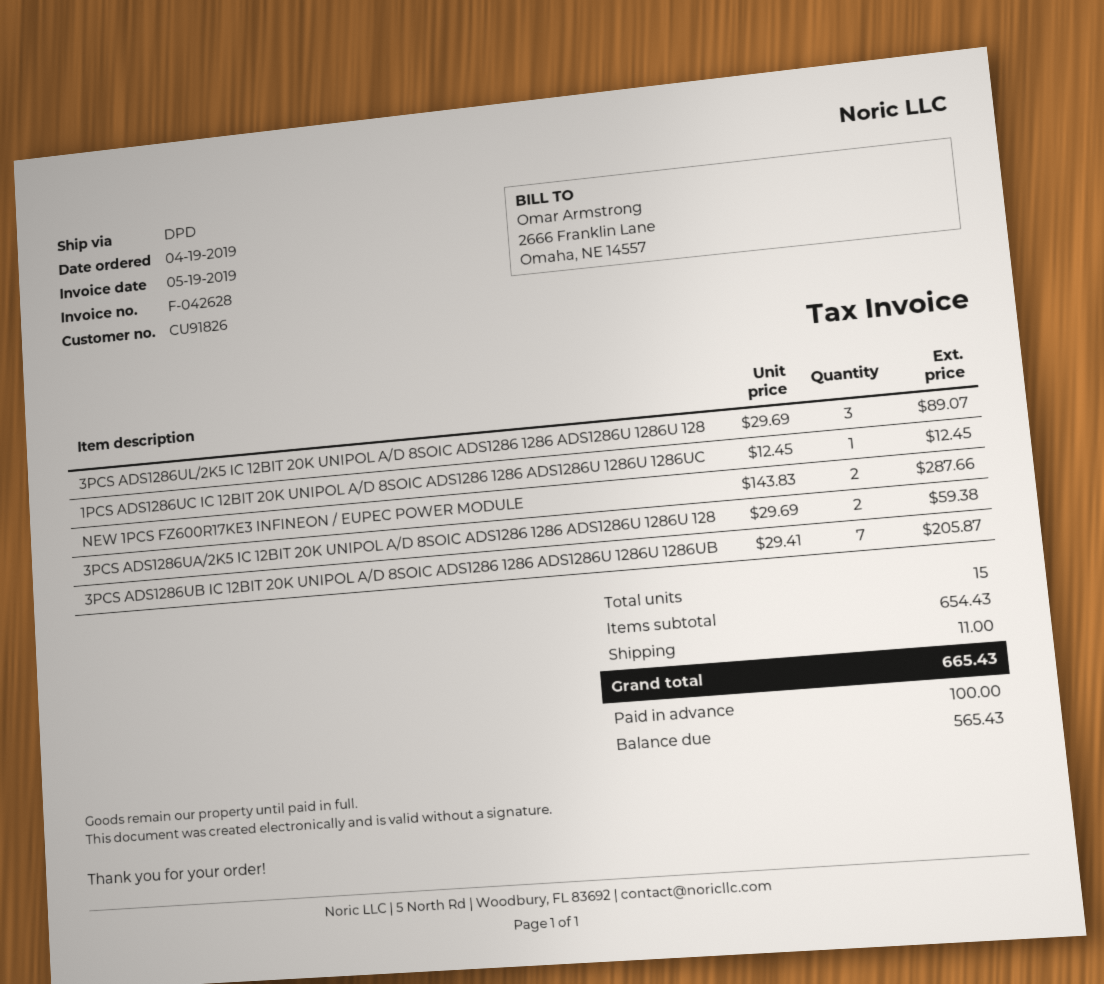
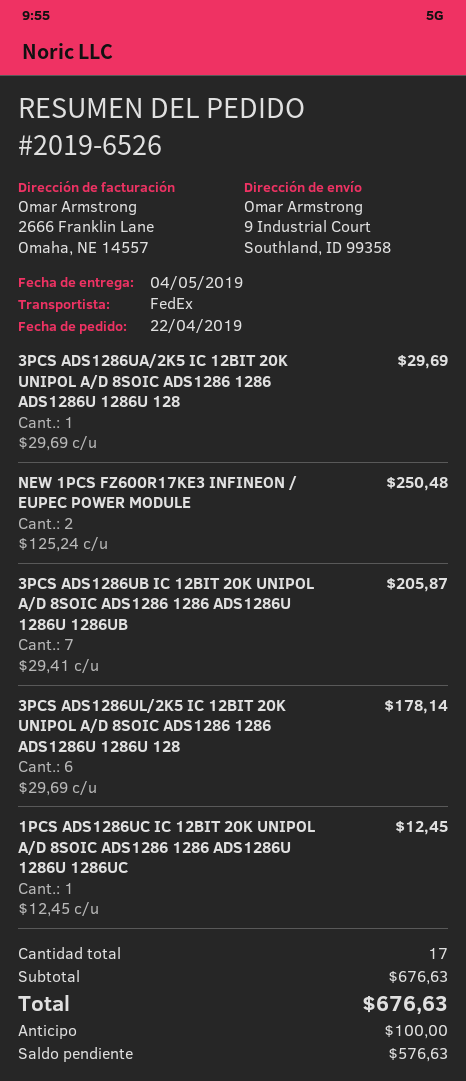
order date: 2019-04-19 -> 2019-04-22
shipping method: DPD -> FedEx
3PCS ADS1286UL/2K5 IC 12BIT 20K UNIPOL A/D 8SOIC ADS1286 1286 ADS1286U 1286U 128: 3 x 29.69 = 89.07 -> 6 x 29.69 = 178.14
NEW 1PCS FZ600R17KE3 INFINEON / EUPEC POWER MODULE: 2 x 143.83 = 287.66 -> 2 x 125.24 = 250.48
3PCS ADS1286UA/2K5 IC 12BIT 20K UNIPOL A/D 8SOIC ADS1286 1286 ADS1286U 1286U 128: 2 x 29.69 = 59.38 -> 1 x 29.69 = 29.69
total quantity: 15 -> 17
subtotal: 654.43 -> 676.63
shipping: 11.00 -> none
total: 665.43 -> 676.63
balance: 565.43 -> 576.63

